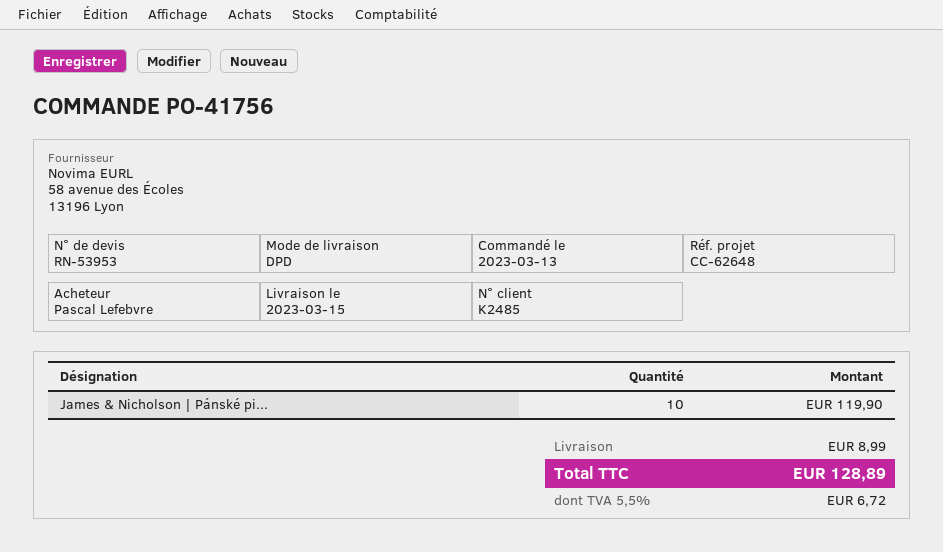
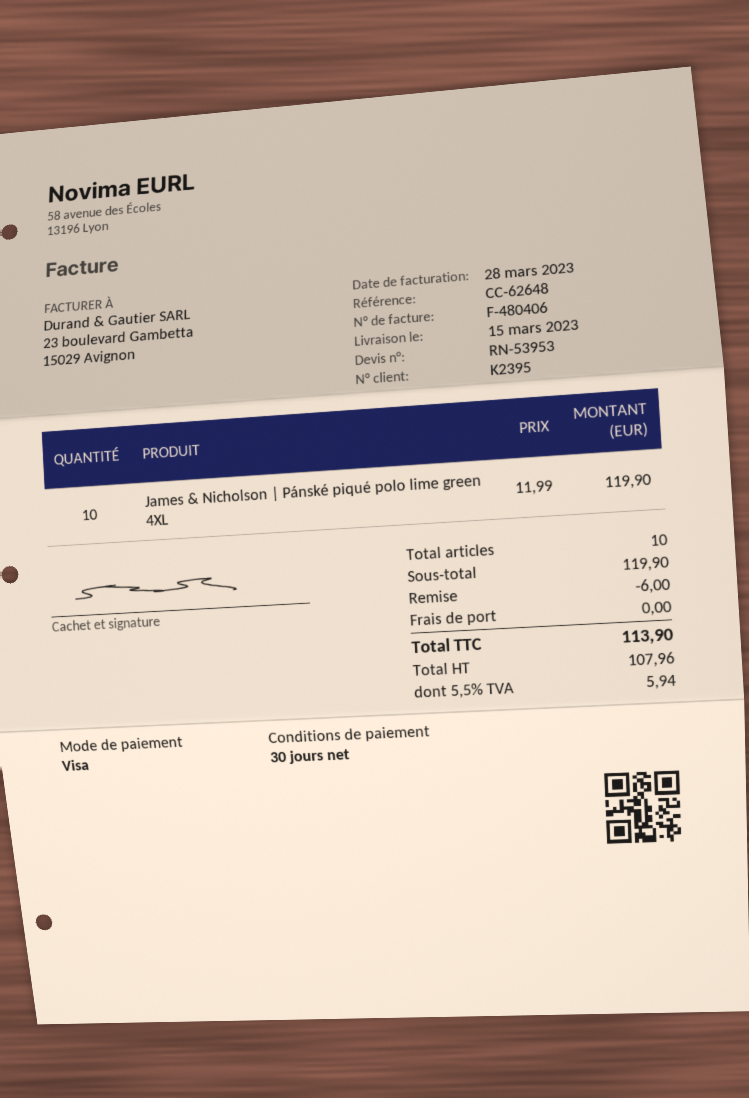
customer number: K2485 -> K2395
discount: none -> 6.00
shipping: 8.99 -> 0.00
tax: 5.5% = 6.72 -> 5.5% = 5.94
total: 128.89 -> 113.90

